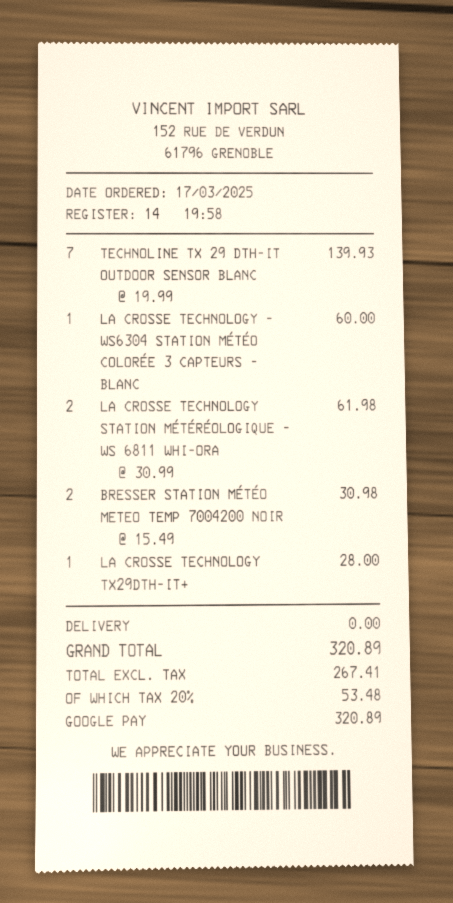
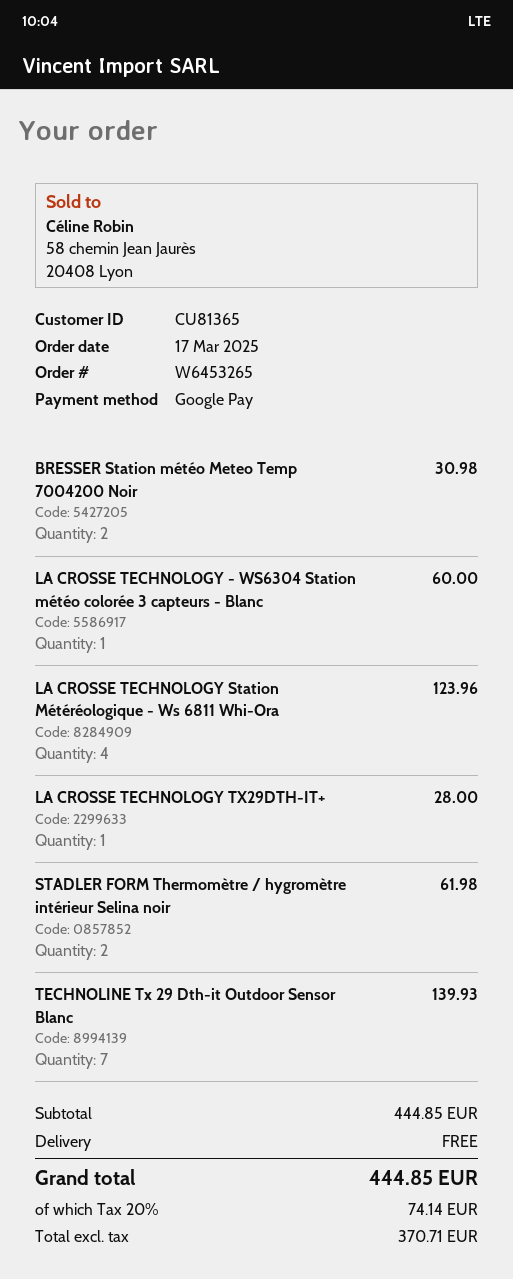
LA CROSSE TECHNOLOGY STATION MÉTÉRÉOLOGIQUE - WS 6811 WHI-ORA: 2 for 61.98 -> 4 for 123.96
STADLER FORM Thermomètre / hygromètre intérieur Selina noir: none -> 2 for 61.98
net: 267.41 -> 370.71
tax: 20% = 53.48 -> 20% = 74.14
total: 320.89 -> 444.85

